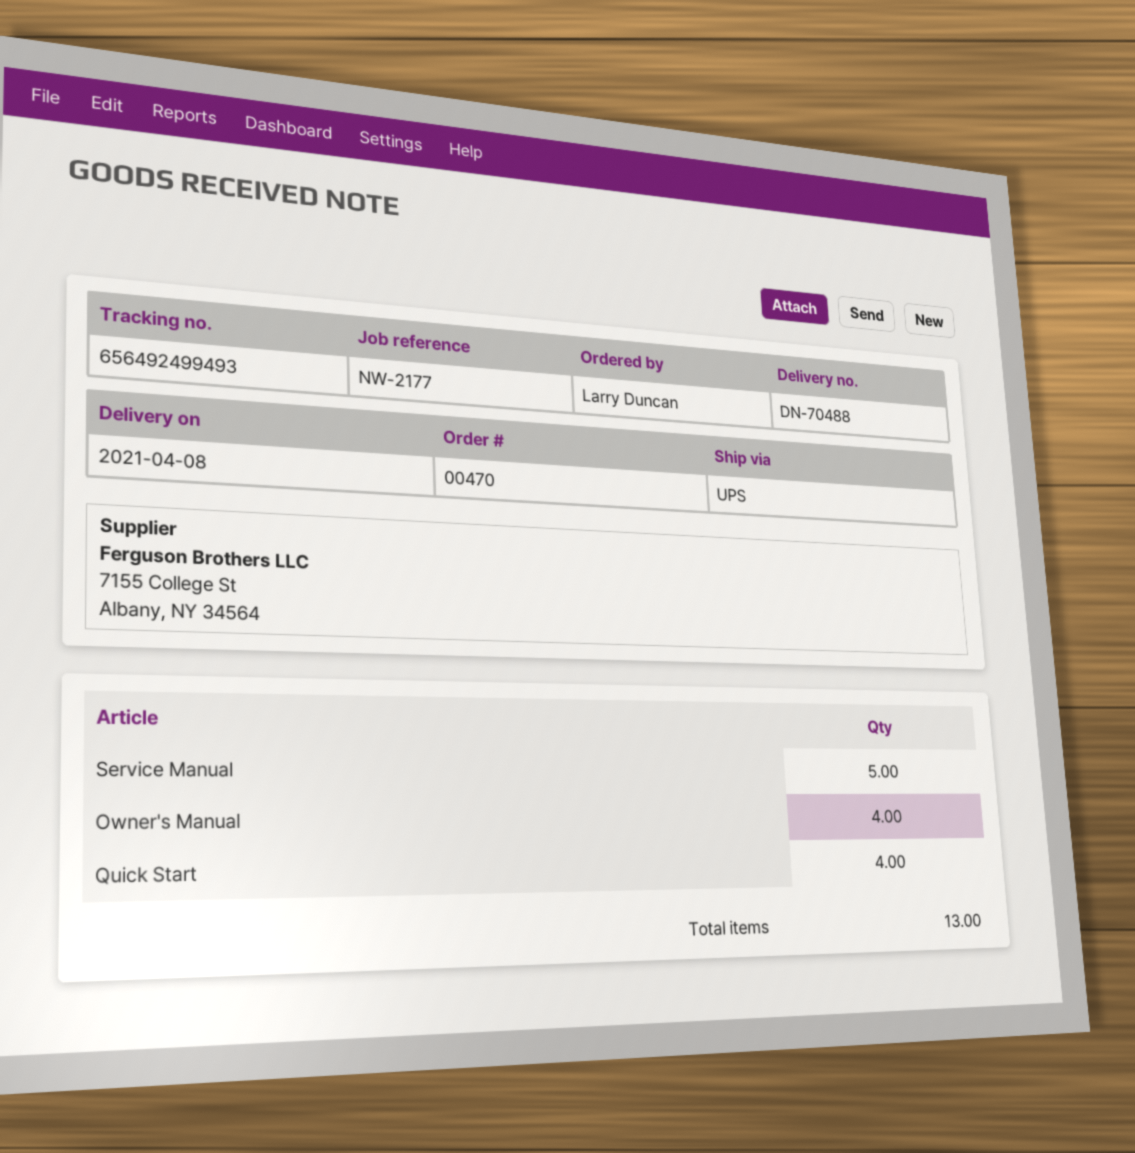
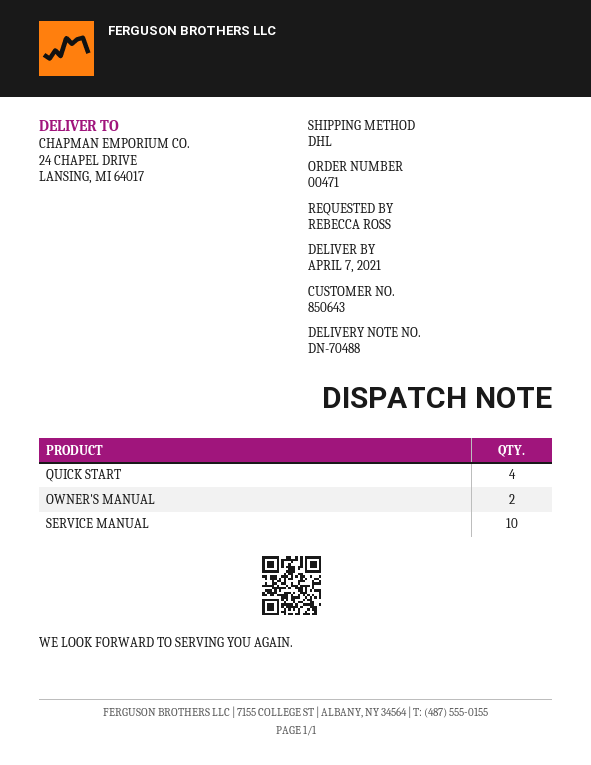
order number: 00470 -> 00471
delivery date: 2021-04-08 -> 2021-04-07
ordered by: Larry Duncan -> REBECCA ROSS
shipping method: UPS -> DHL
Service Manual: 5 -> 10
Owner's Manual: 4 -> 2

